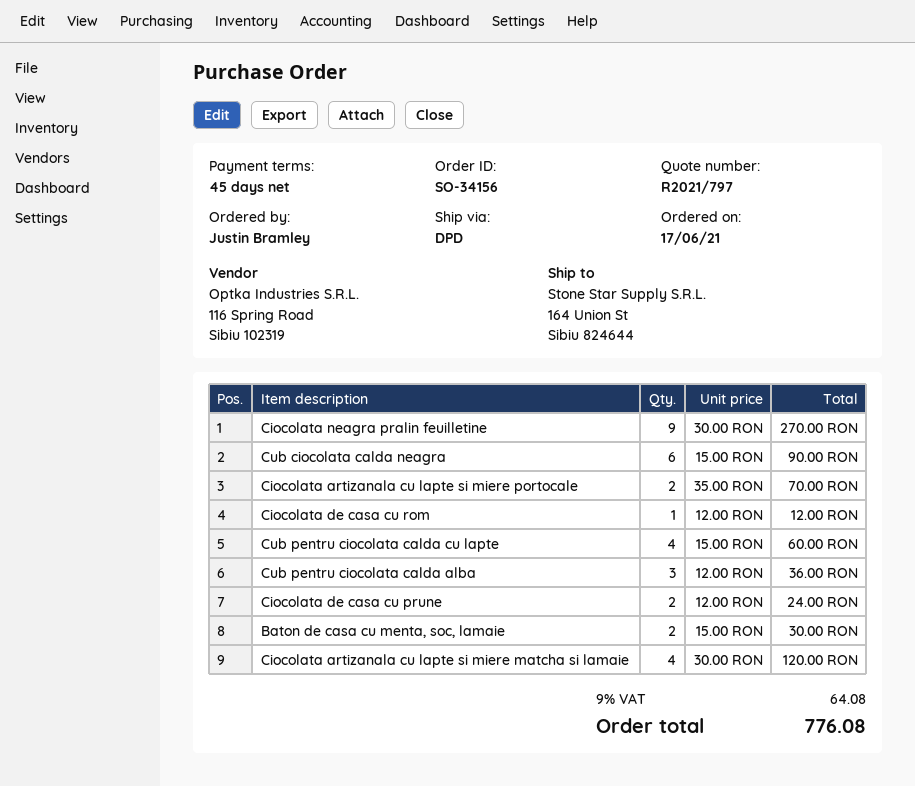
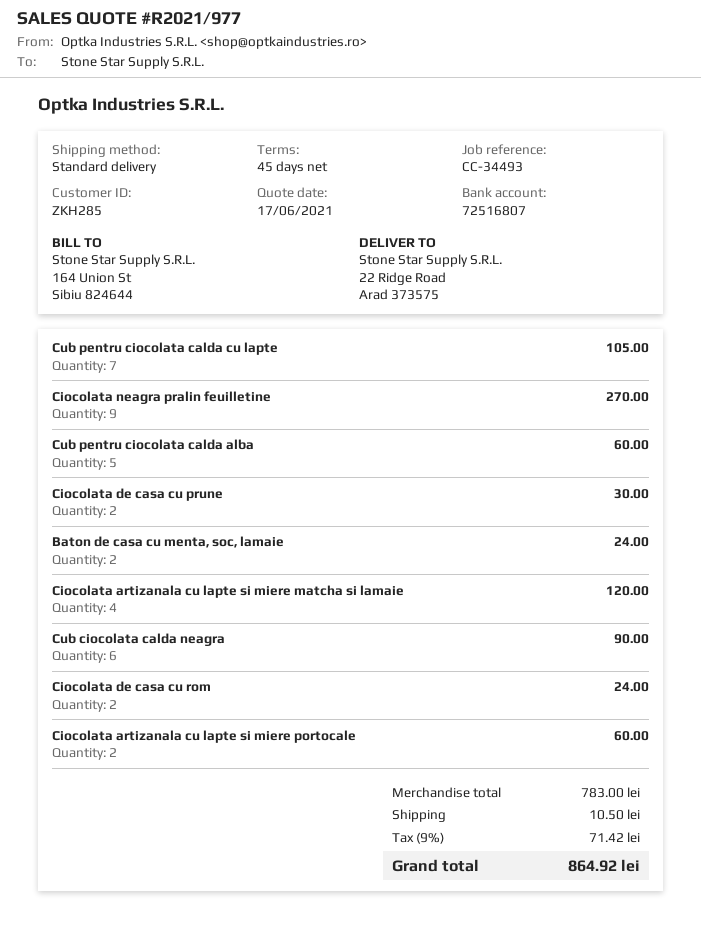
quote number: R2021/797 -> R2021/977
shipping method: DPD -> standard
ship to: 164 Union St, Sibiu 824644 -> 22 Ridge Road, Arad 373575
Ciocolata artizanala cu lapte si miere portocale: 2 for 70.00 -> 2 for 60.00
Ciocolata de casa cu rom: 1 for 12.00 -> 2 for 24.00
Cub pentru ciocolata calda cu lapte: 4 for 60.00 -> 7 for 105.00
Cub pentru ciocolata calda alba: 3 for 36.00 -> 5 for 60.00
Ciocolata de casa cu prune: 2 for 24.00 -> 2 for 30.00
Baton de casa cu menta, soc, lamaie: 2 for 30.00 -> 2 for 24.00
shipping: none -> 10.50
tax: 9% = 64.08 -> 9% = 71.42
total: 776.08 -> 864.92

